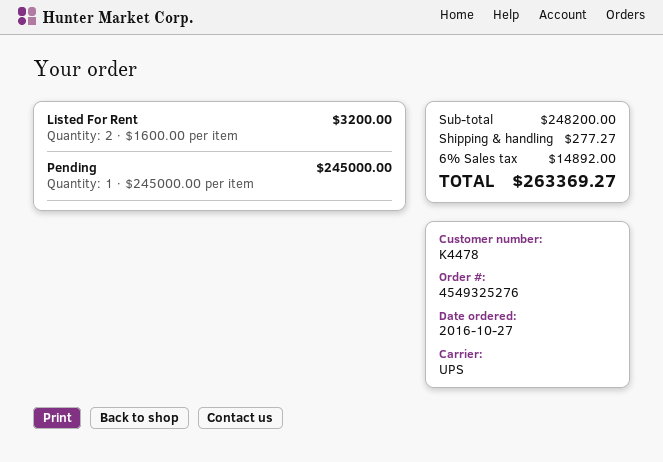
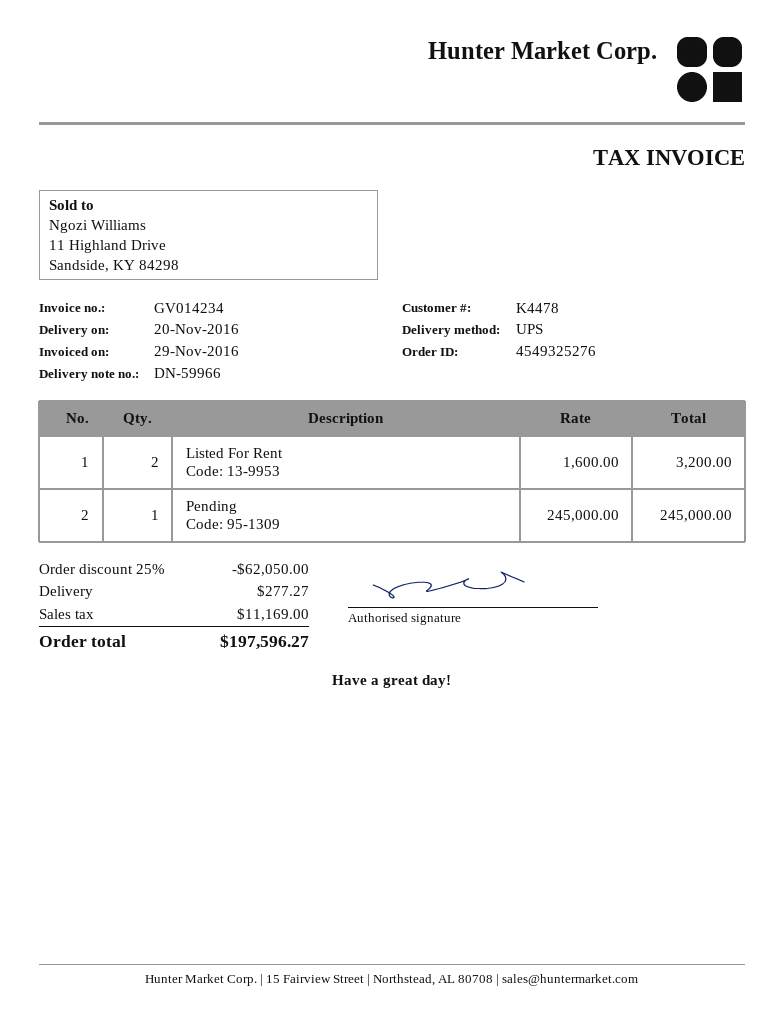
discount: none -> 25% = 62050.00
tax: 14892.00 -> 11169.00
total: 263369.27 -> 197596.27

